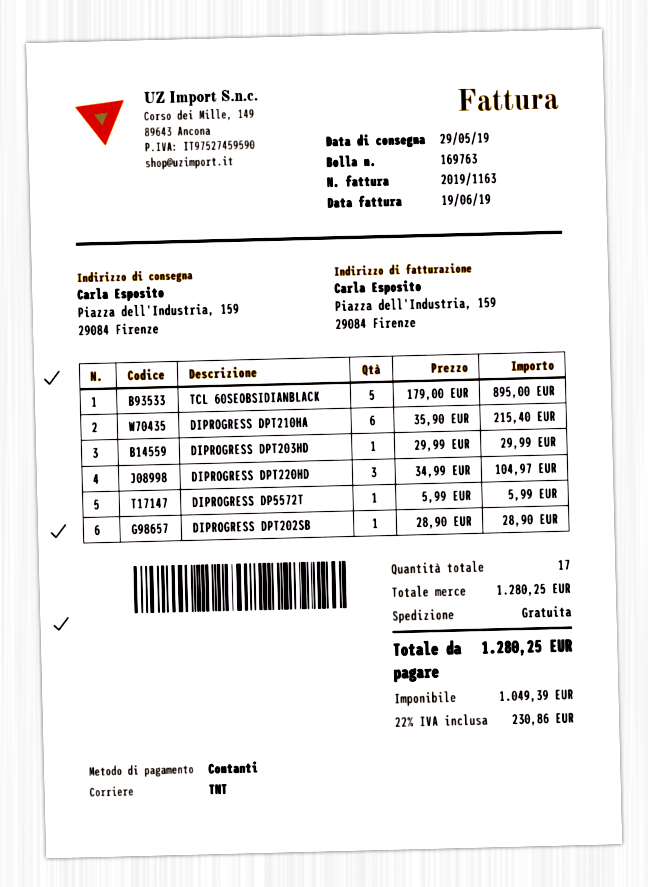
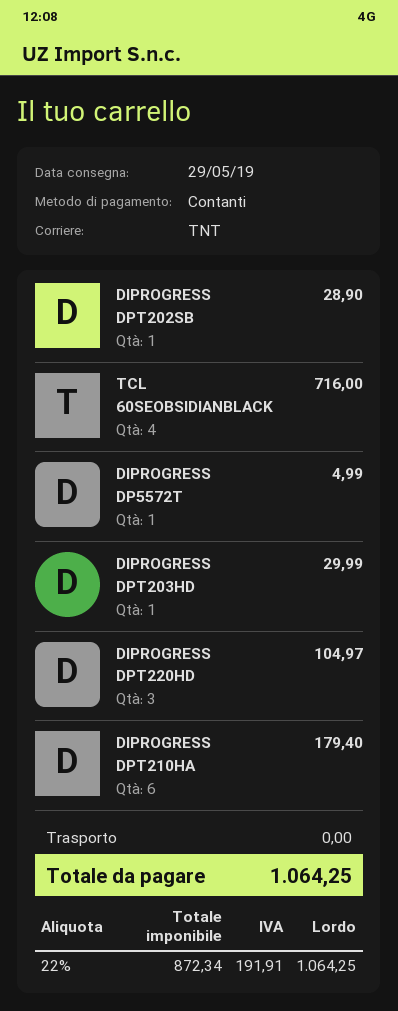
TCL 60SEOBSIDIANBLACK: 5 for 895.00 -> 4 for 716.00
DIPROGRESS DPT210HA: 6 for 215.40 -> 6 for 179.40
DIPROGRESS DP5572T: 1 for 5.99 -> 1 for 4.99
net: 1049.39 -> 872.34
tax: 22% = 230.86 -> 22% = 191.91
total: 1280.25 -> 1064.25

